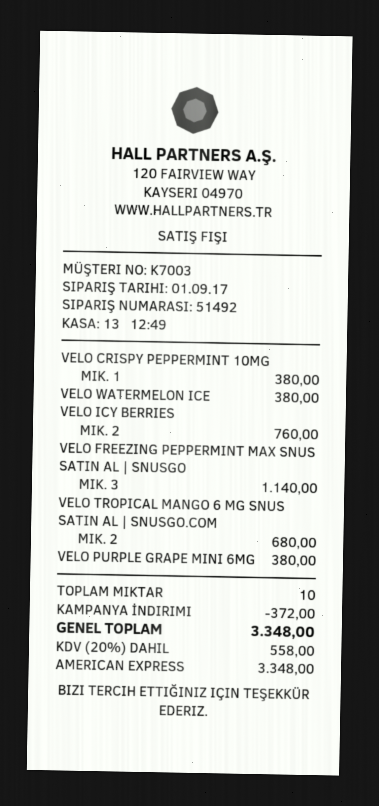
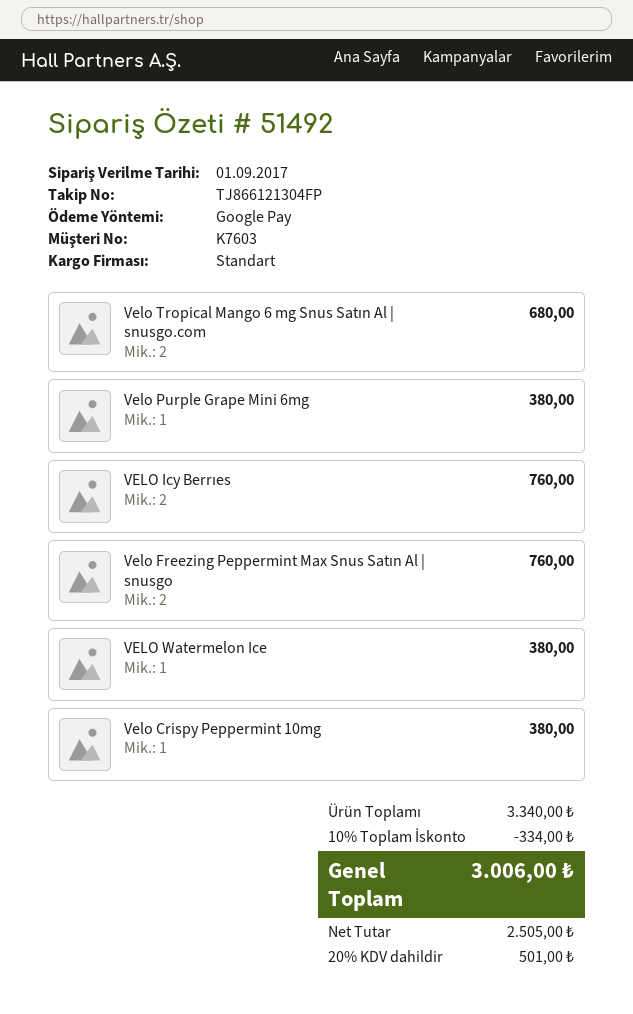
customer number: K7003 -> K7603
payment method: American Express -> Google Pay
VELO FREEZING PEPPERMINT MAX SNUS SATIN AL | SNUSGO: 3 for 1140.00 -> 2 for 760.00
discount: 372.00 -> 334.00
tax: 20% = 558.00 -> 20% = 501.00
total: 3348.00 -> 3006.00

